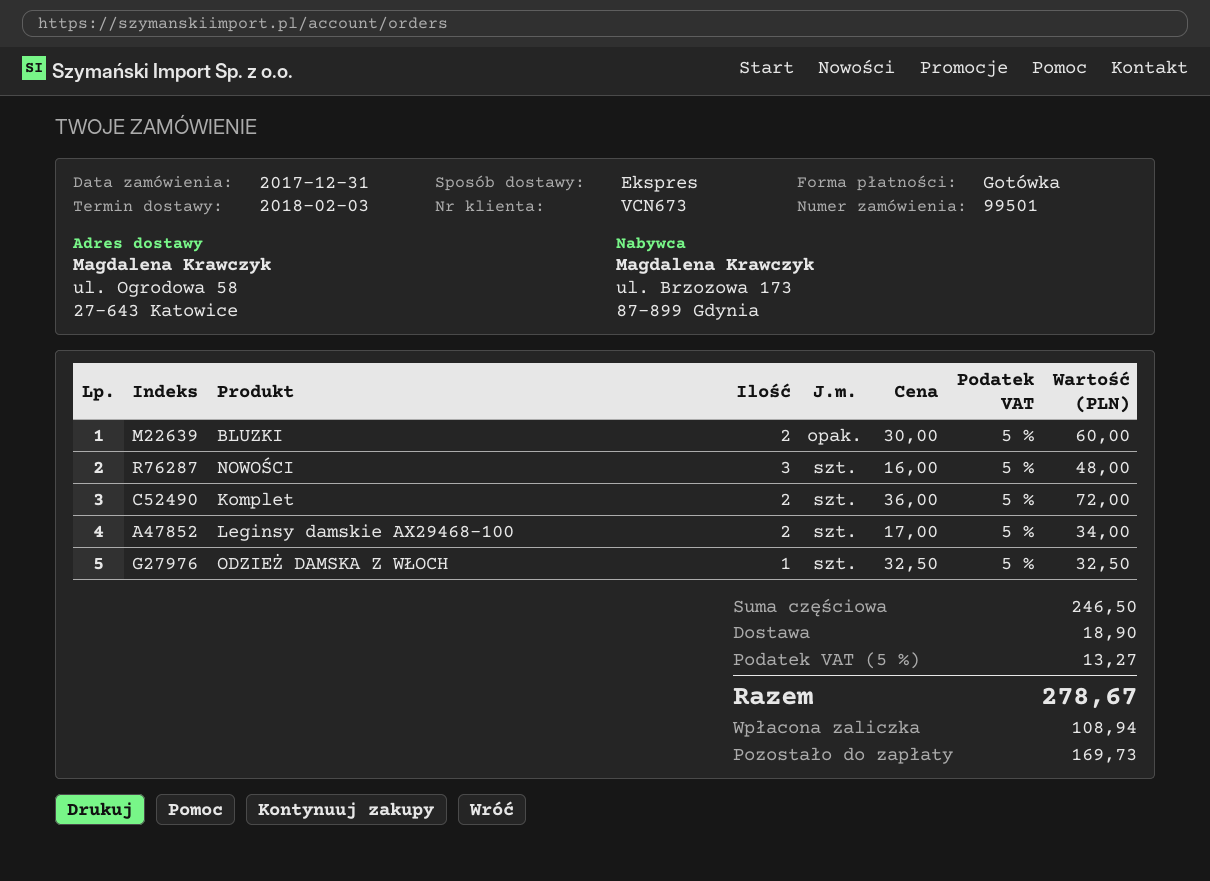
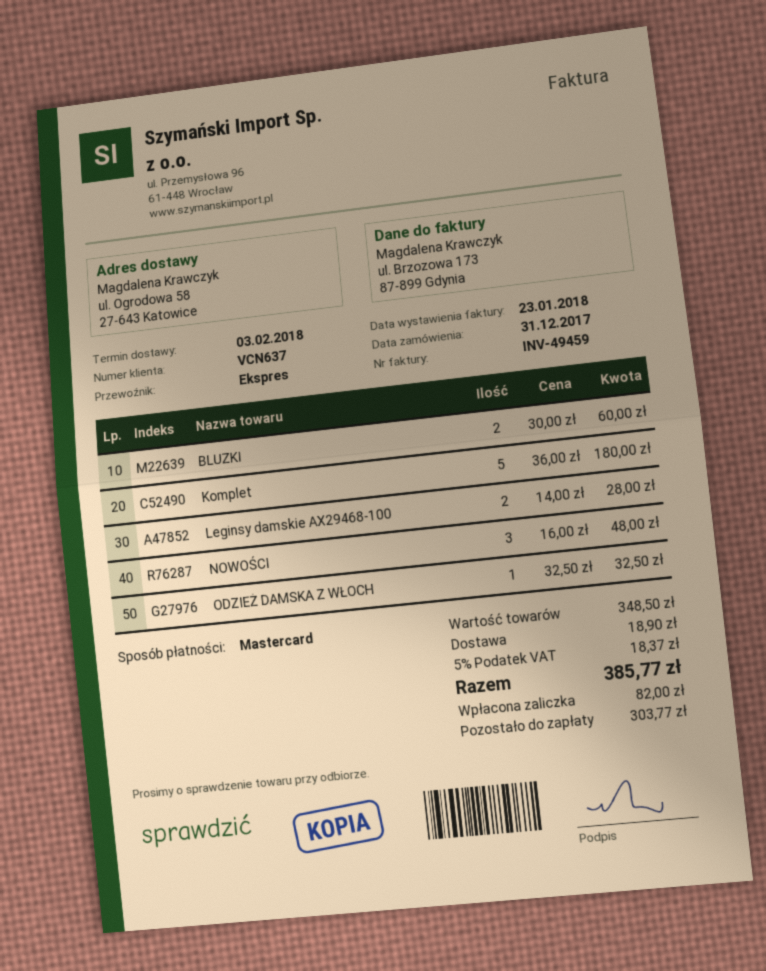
customer number: VCN673 -> VCN637
payment method: cash -> Mastercard
Komplet: 2 x 36.00 = 72.00 -> 5 x 36.00 = 180.00
Leginsy damskie AX29468-100: 2 x 17.00 = 34.00 -> 2 x 14.00 = 28.00
subtotal: 246.50 -> 348.50
tax: 5% = 13.27 -> 5% = 18.37
total: 278.67 -> 385.77
deposit: 108.94 -> 82.00
balance: 169.73 -> 303.77

